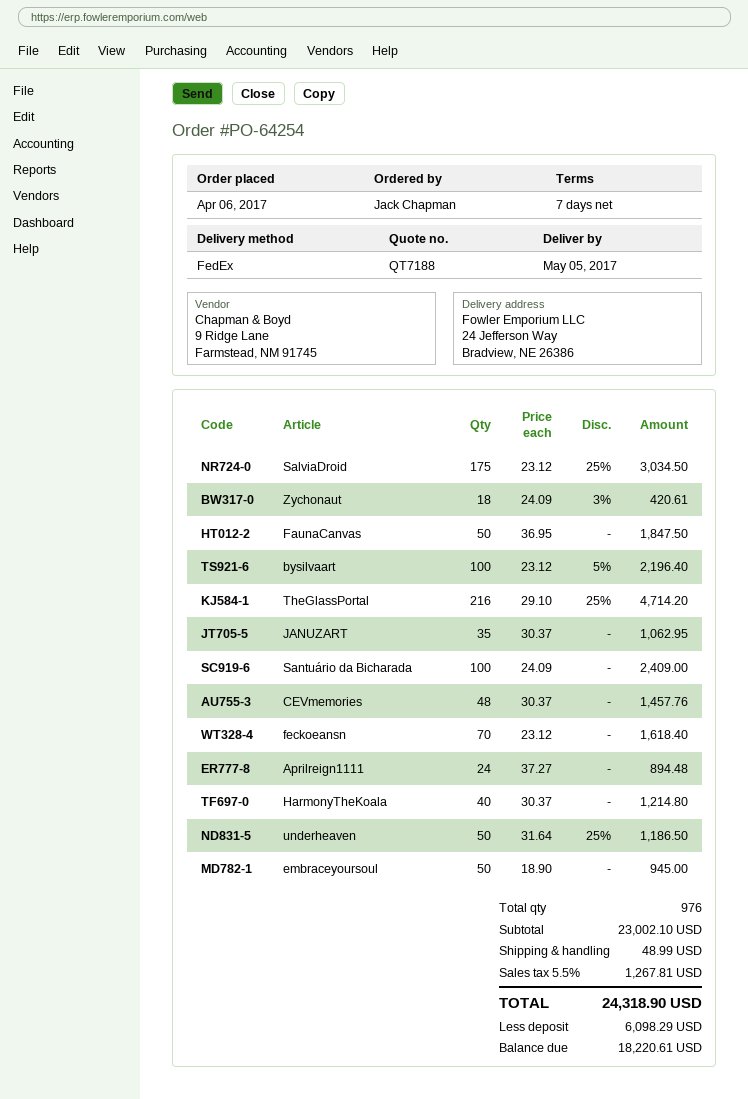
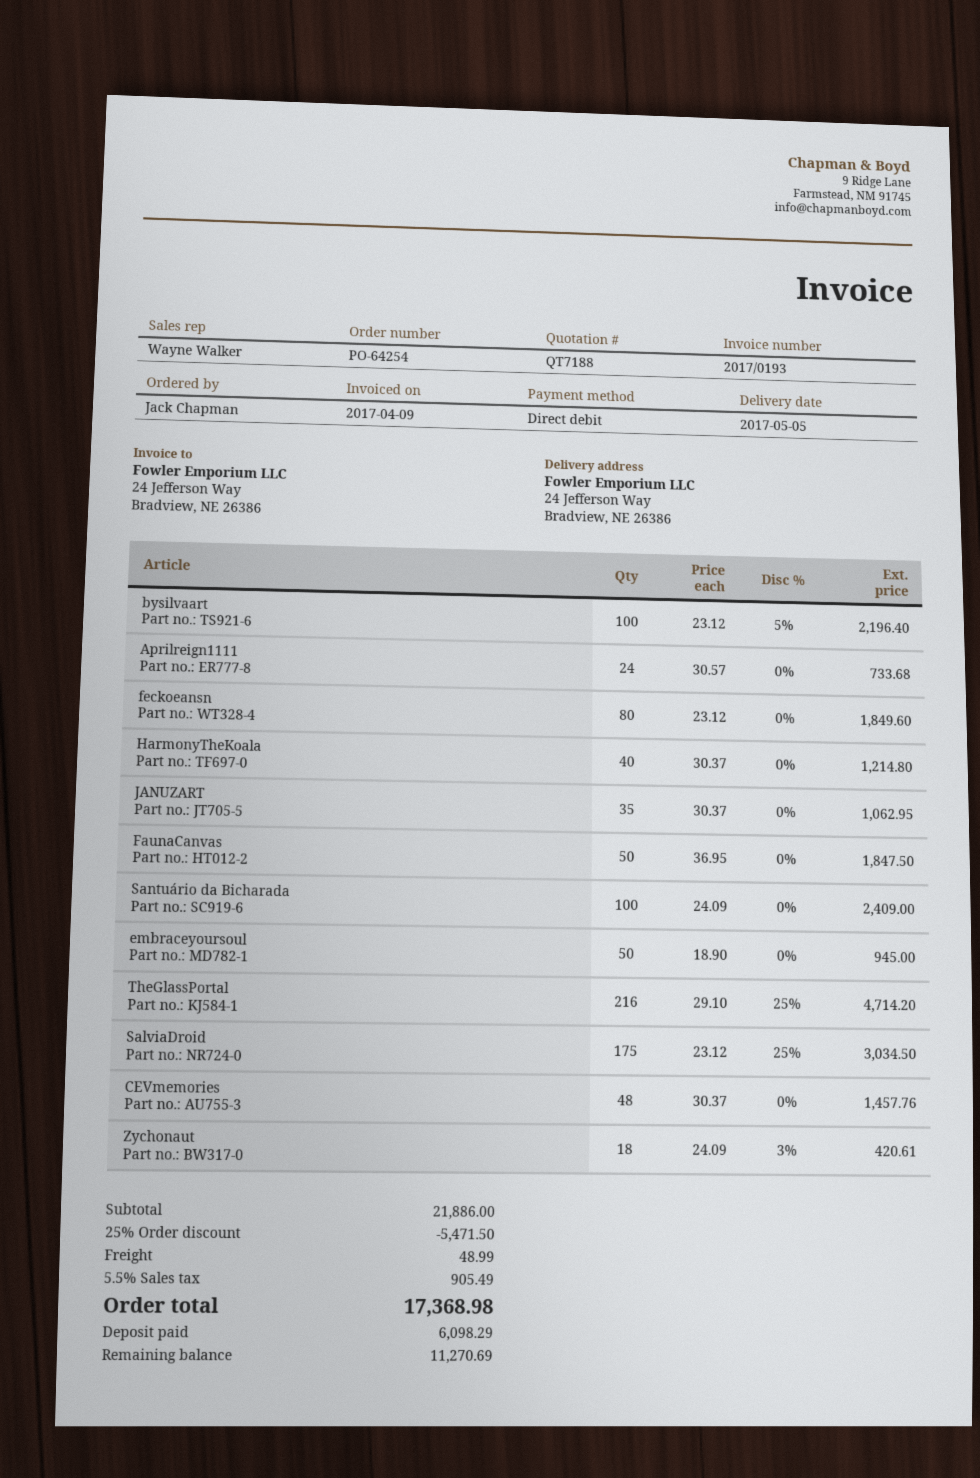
feckoeansn: 70 x 23.12 = 1618.40 -> 80 x 23.12 = 1849.60
Aprilreign1111: 24 x 37.27 = 894.48 -> 24 x 30.57 = 733.68
underheaven: 50 x 31.64 - 25% = 1186.50 -> none
subtotal: 23002.10 -> 21886.00
discount: none -> 25% = 5471.50
tax: 5.5% = 1267.81 -> 5.5% = 905.49
total: 24318.90 -> 17368.98
balance: 18220.61 -> 11270.69

